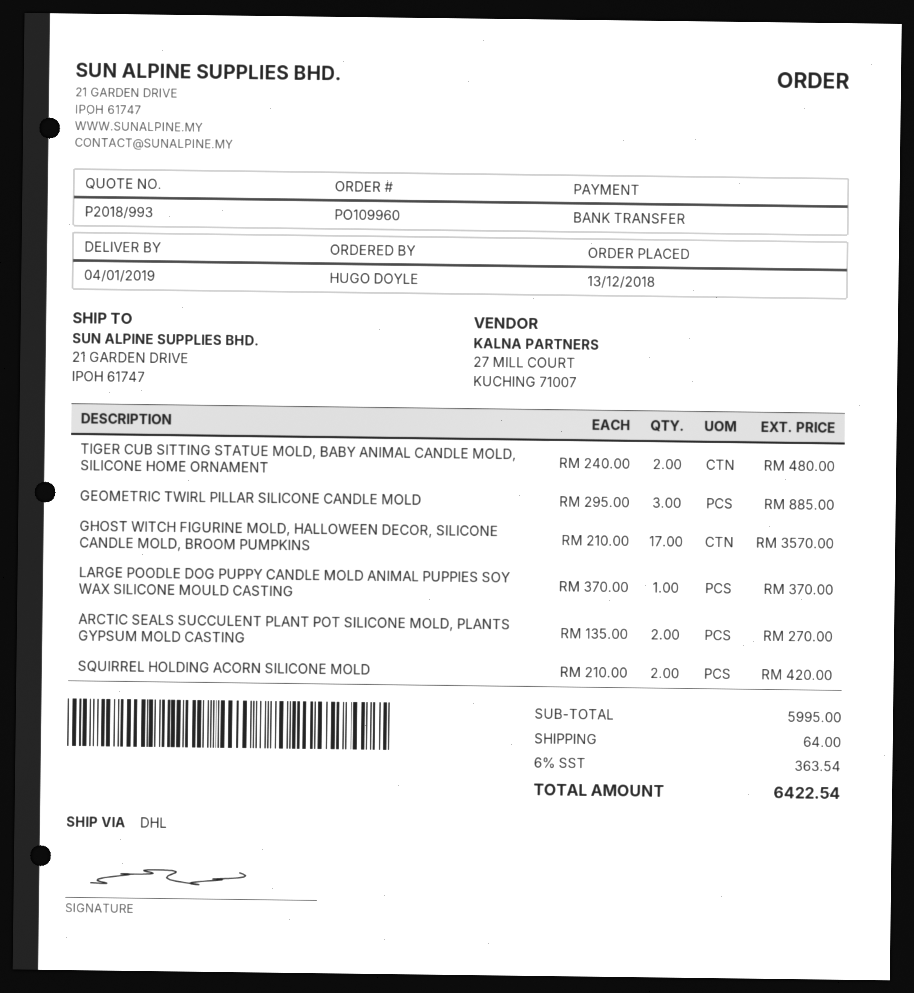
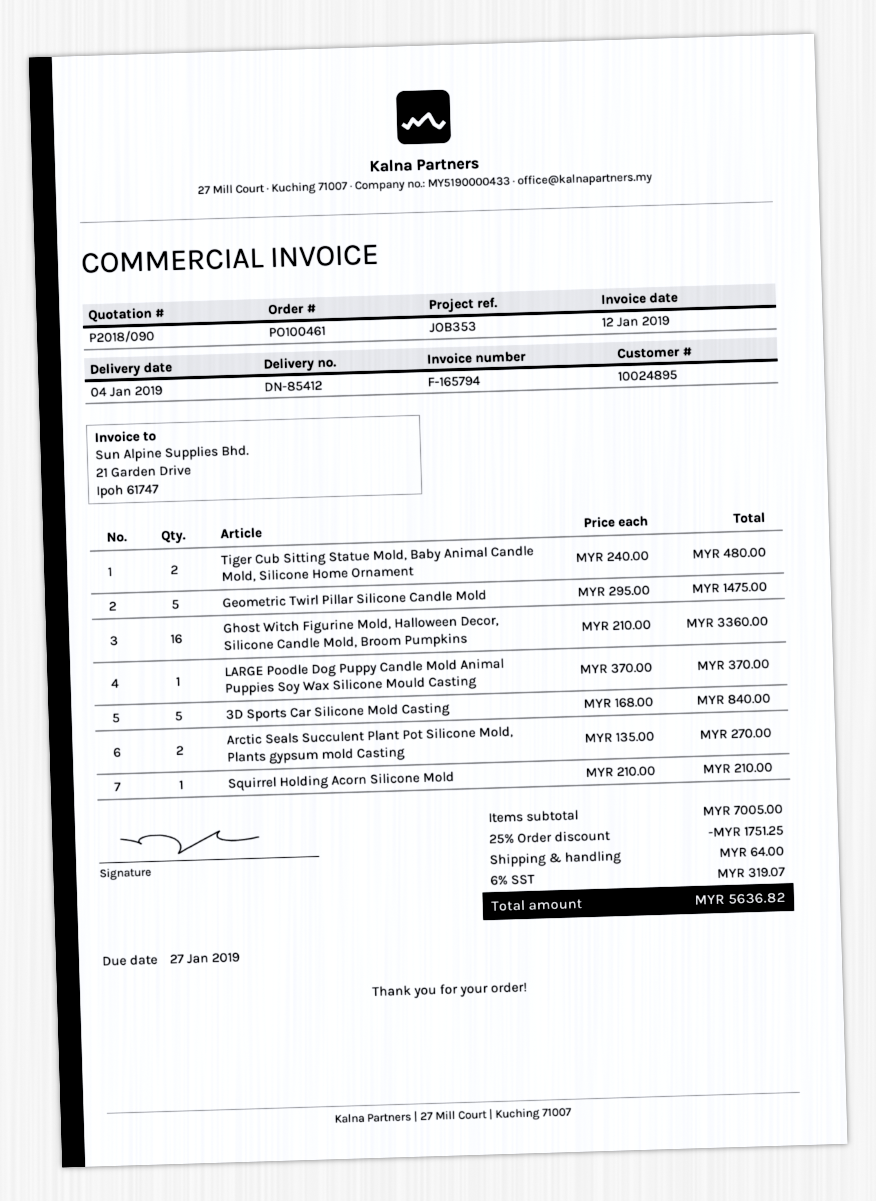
quote number: P2018/993 -> P2018/090
order number: PO109960 -> PO100461
GEOMETRIC TWIRL PILLAR SILICONE CANDLE MOLD: 3 x 295.00 = 885.00 -> 5 x 295.00 = 1475.00
GHOST WITCH FIGURINE MOLD, HALLOWEEN DECOR, SILICONE CANDLE MOLD, BROOM PUMPKINS: 17 x 210.00 = 3570.00 -> 16 x 210.00 = 3360.00
SQUIRREL HOLDING ACORN SILICONE MOLD: 2 x 210.00 = 420.00 -> 1 x 210.00 = 210.00
3D Sports Car Silicone Mold Casting: none -> 5 x 168.00 = 840.00
subtotal: 5995.00 -> 7005.00
discount: none -> 25% = 1751.25
tax: 6% = 363.54 -> 6% = 319.07
total: 6422.54 -> 5636.82

